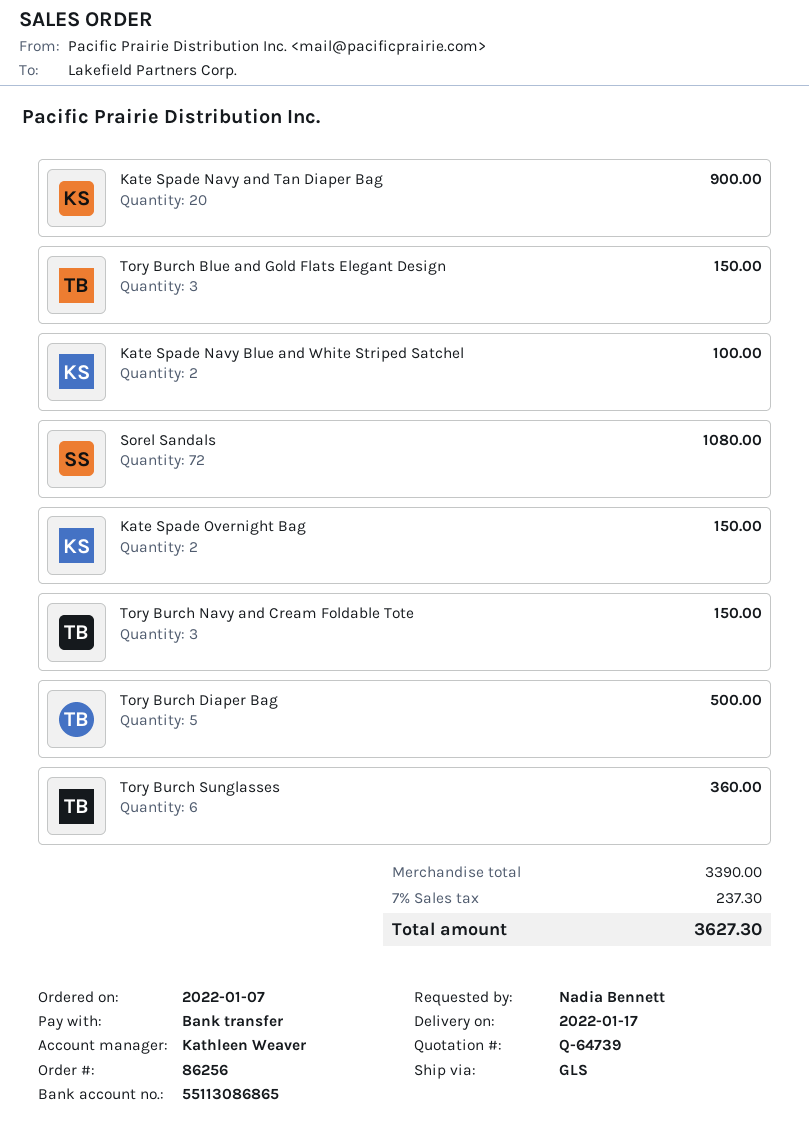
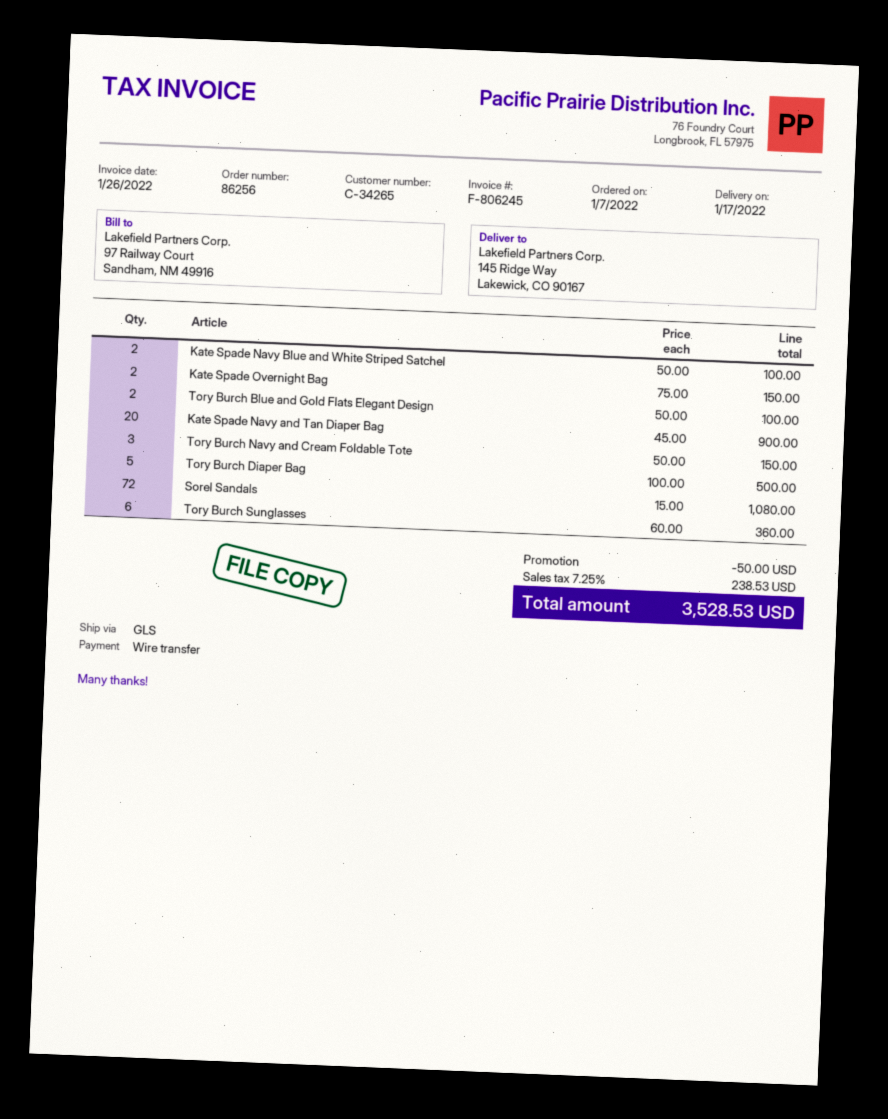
Tory Burch Blue and Gold Flats Elegant Design: 3 for 150.00 -> 2 for 100.00
discount: none -> 50.00
tax: 7% = 237.30 -> 7.25% = 238.53
total: 3627.30 -> 3528.53

